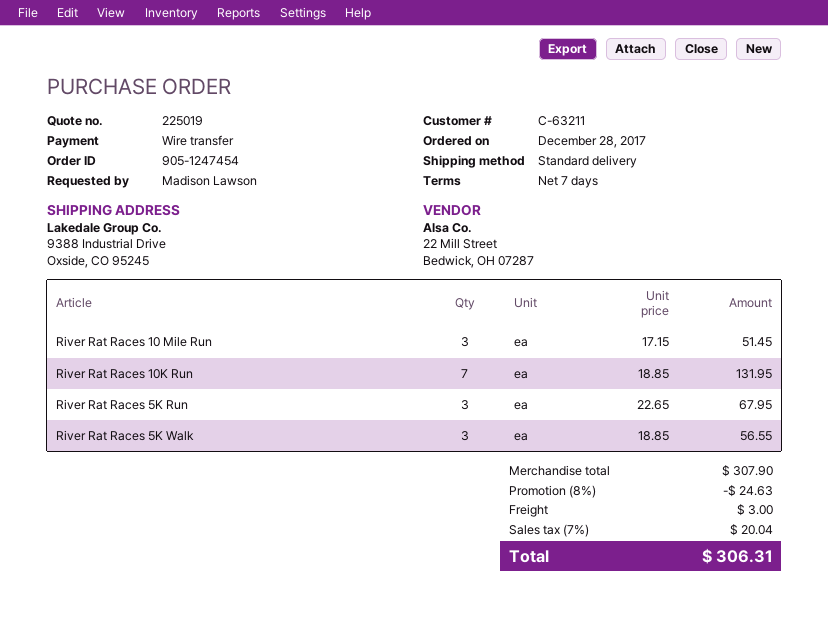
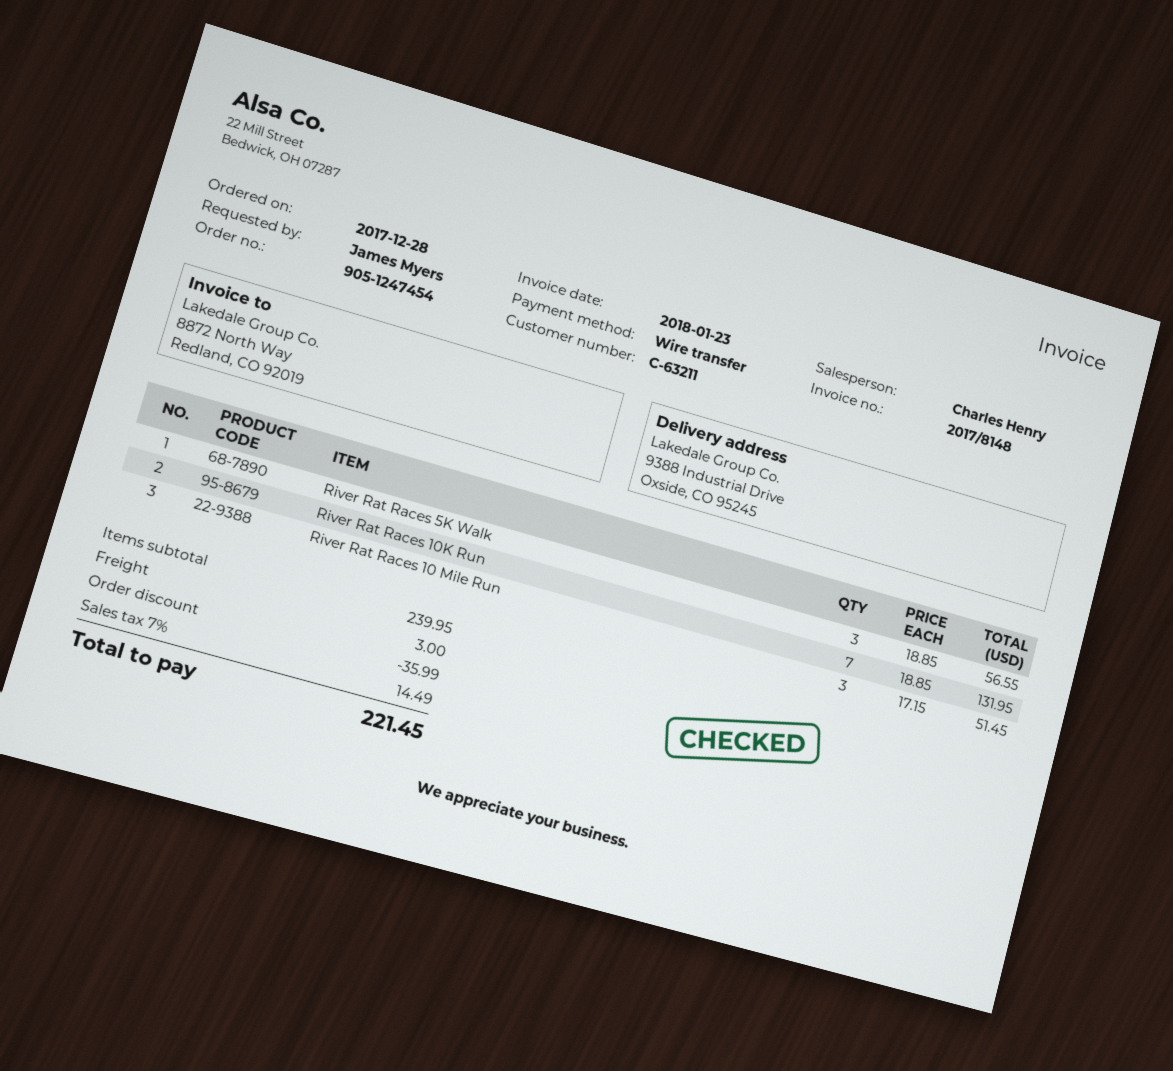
ordered by: Madison Lawson -> James Myers
River Rat Races 5K Run: 3 x 22.65 = 67.95 -> none
subtotal: 307.90 -> 239.95
discount: 24.63 -> 35.99
tax: 7% = 20.04 -> 7% = 14.49
total: 306.31 -> 221.45

